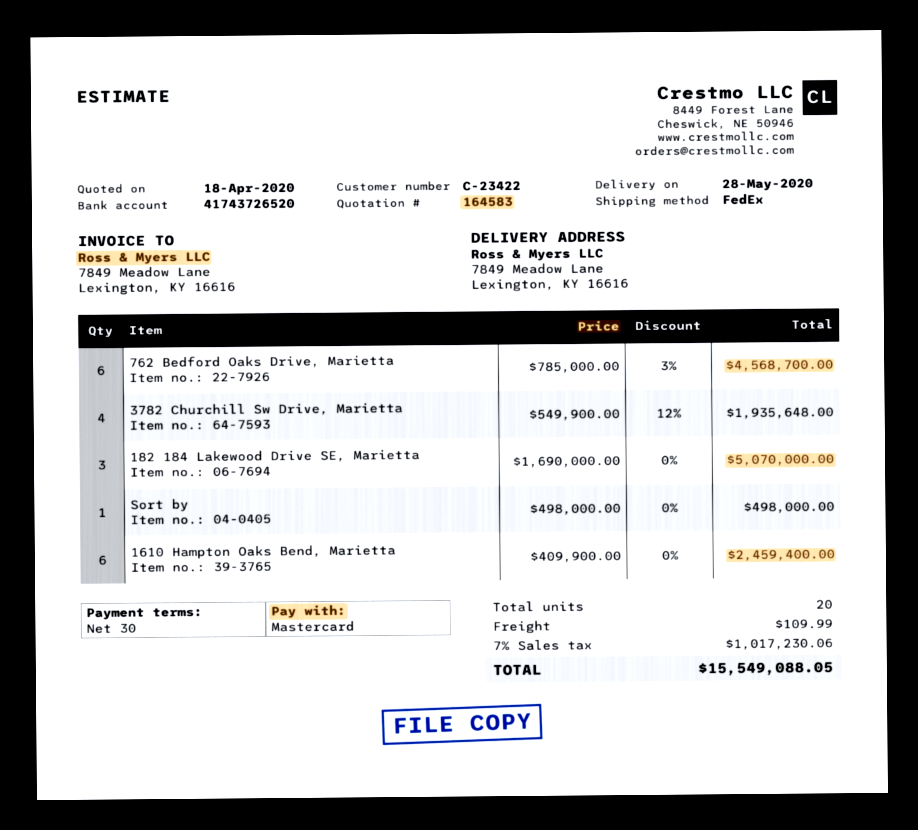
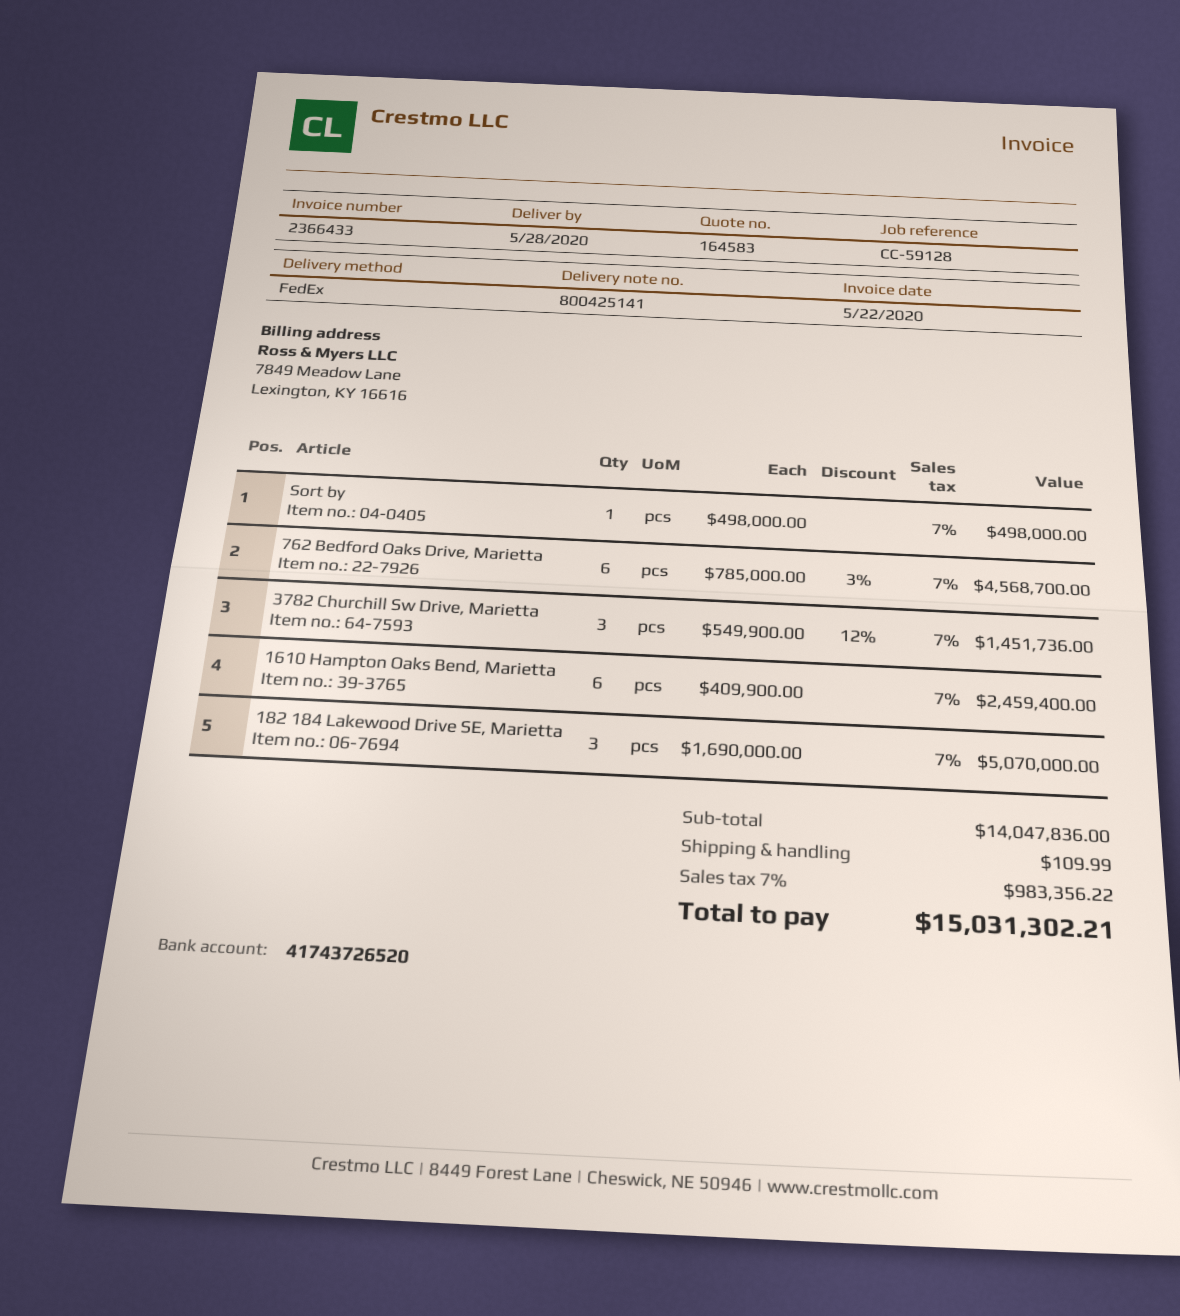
3782 Churchill Sw Drive, Marietta: 4 x 549900.00 - 12% = 1935648.00 -> 3 x 549900.00 - 12% = 1451736.00
tax: 7% = 1017230.06 -> 7% = 983356.22
total: 15549088.05 -> 15031302.21

